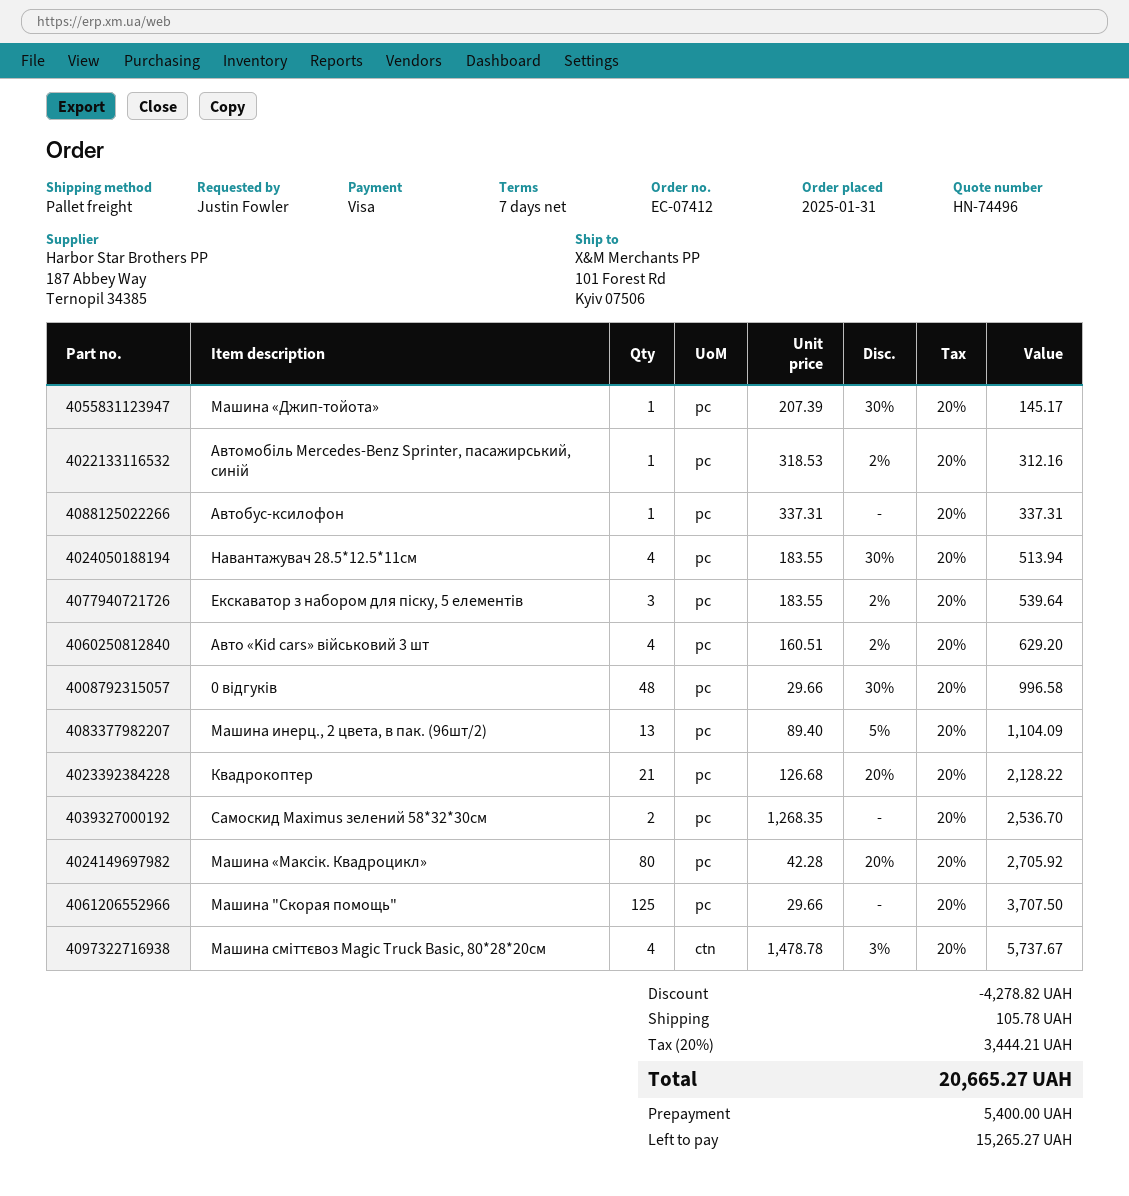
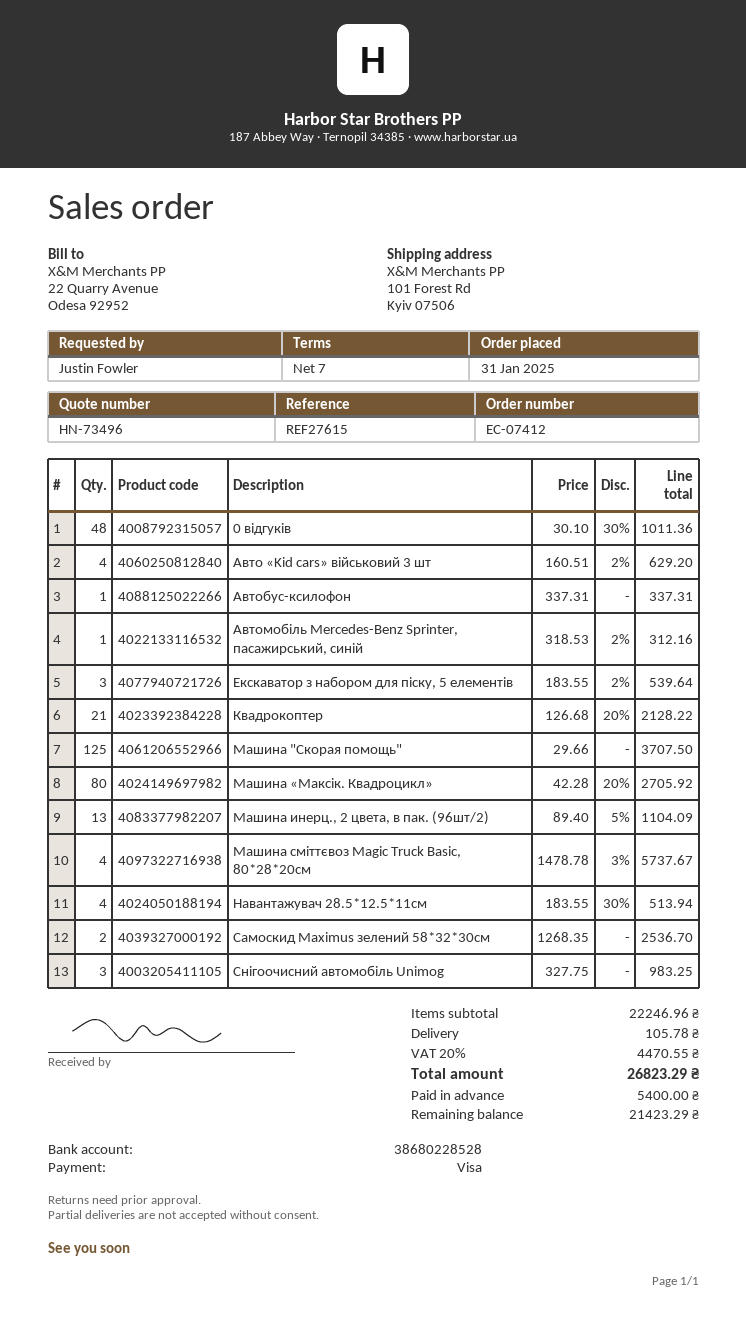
quote number: HN-74496 -> HN-73496
Машина «Джип-тойота»: 1 x 207.39 - 30% = 145.17 -> none
0 відгуків: 48 x 29.66 - 30% = 996.58 -> 48 x 30.10 - 30% = 1011.36
Снігоочисний автомобіль Unimog: none -> 3 x 327.75 = 983.25
discount: 4278.82 -> none
tax: 20% = 3444.21 -> 20% = 4470.55
total: 20665.27 -> 26823.29
balance: 15265.27 -> 21423.29

